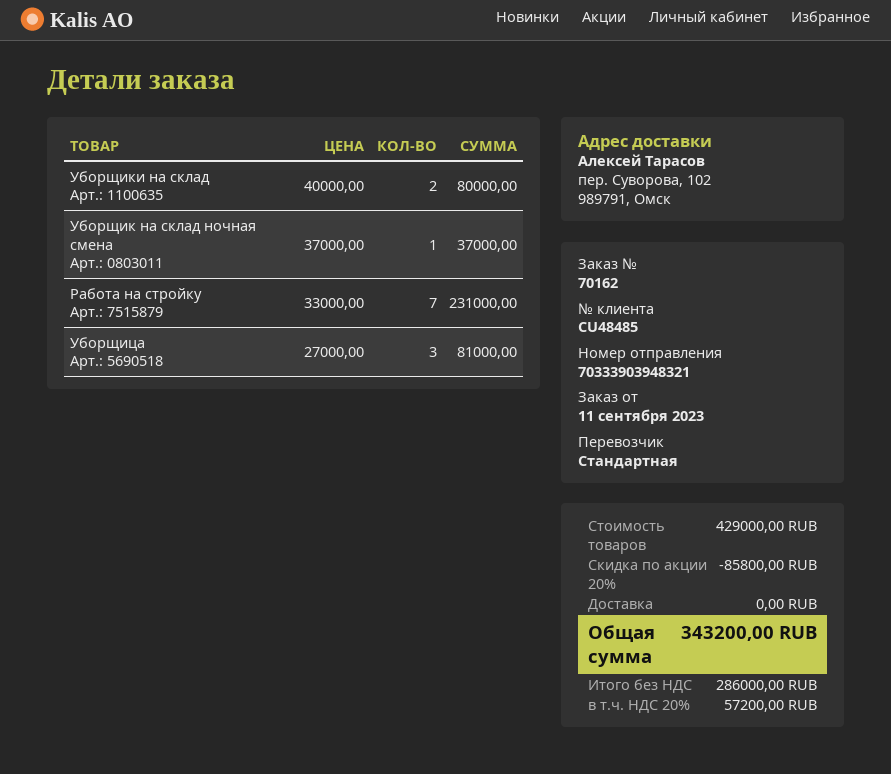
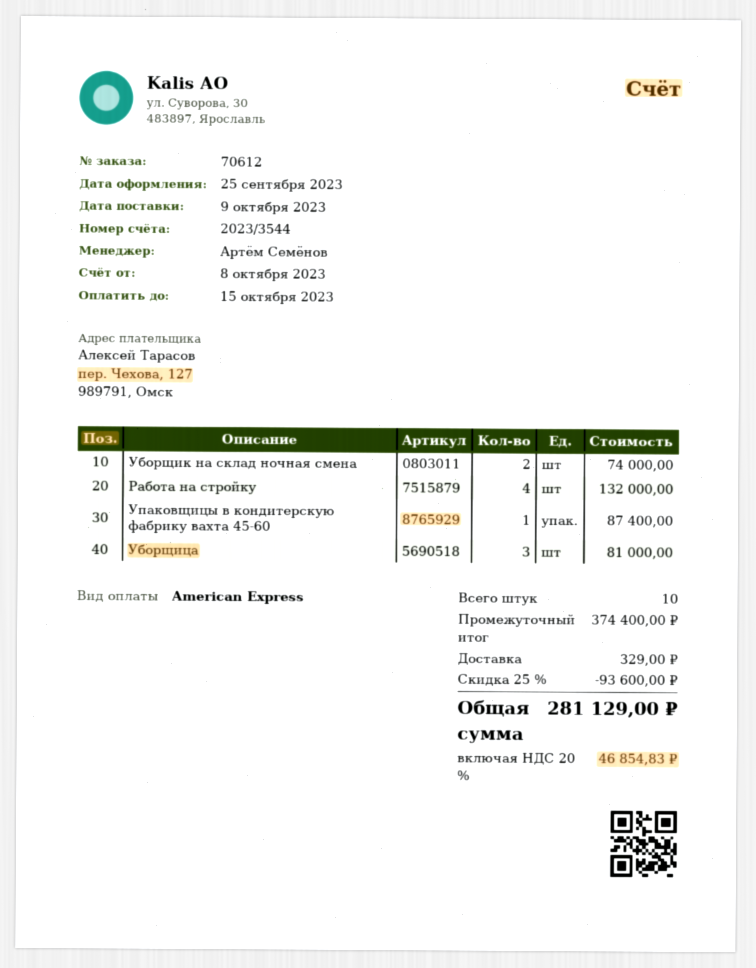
order number: 70162 -> 70612
order date: 2023-09-11 -> 2023-09-25
Уборщики на склад: 2 for 80000.00 -> none
Уборщик на склад ночная смена: 1 for 37000.00 -> 2 for 74000.00
Работа на стройку: 7 for 231000.00 -> 4 for 132000.00
Упаковщицы в кондитерскую фабрику вахта 45-60: none -> 1 for 87400.00
subtotal: 429000.00 -> 374400.00
discount: 20% = 85800.00 -> 25% = 93600.00
shipping: 0.00 -> 329.00
tax: 20% = 57200.00 -> 20% = 46854.83
total: 343200.00 -> 281129.00

